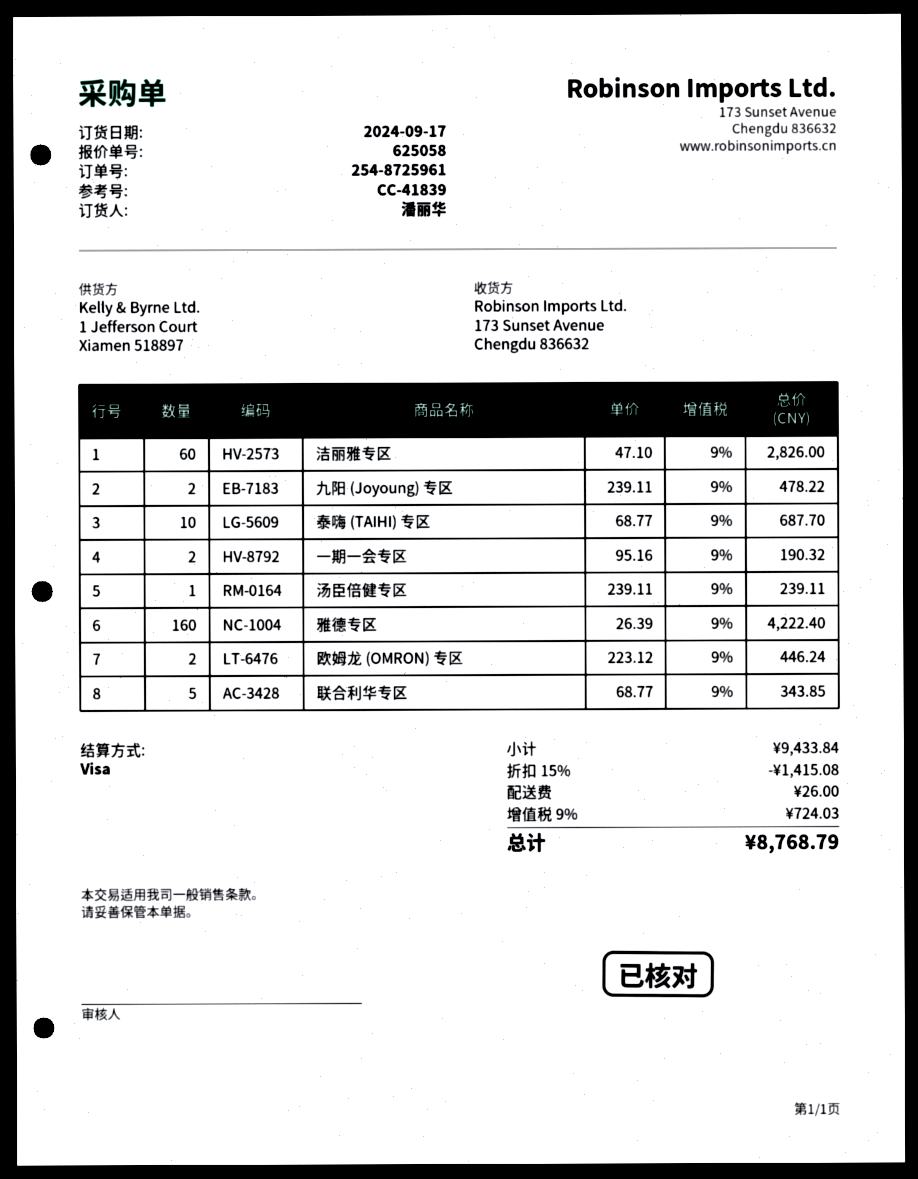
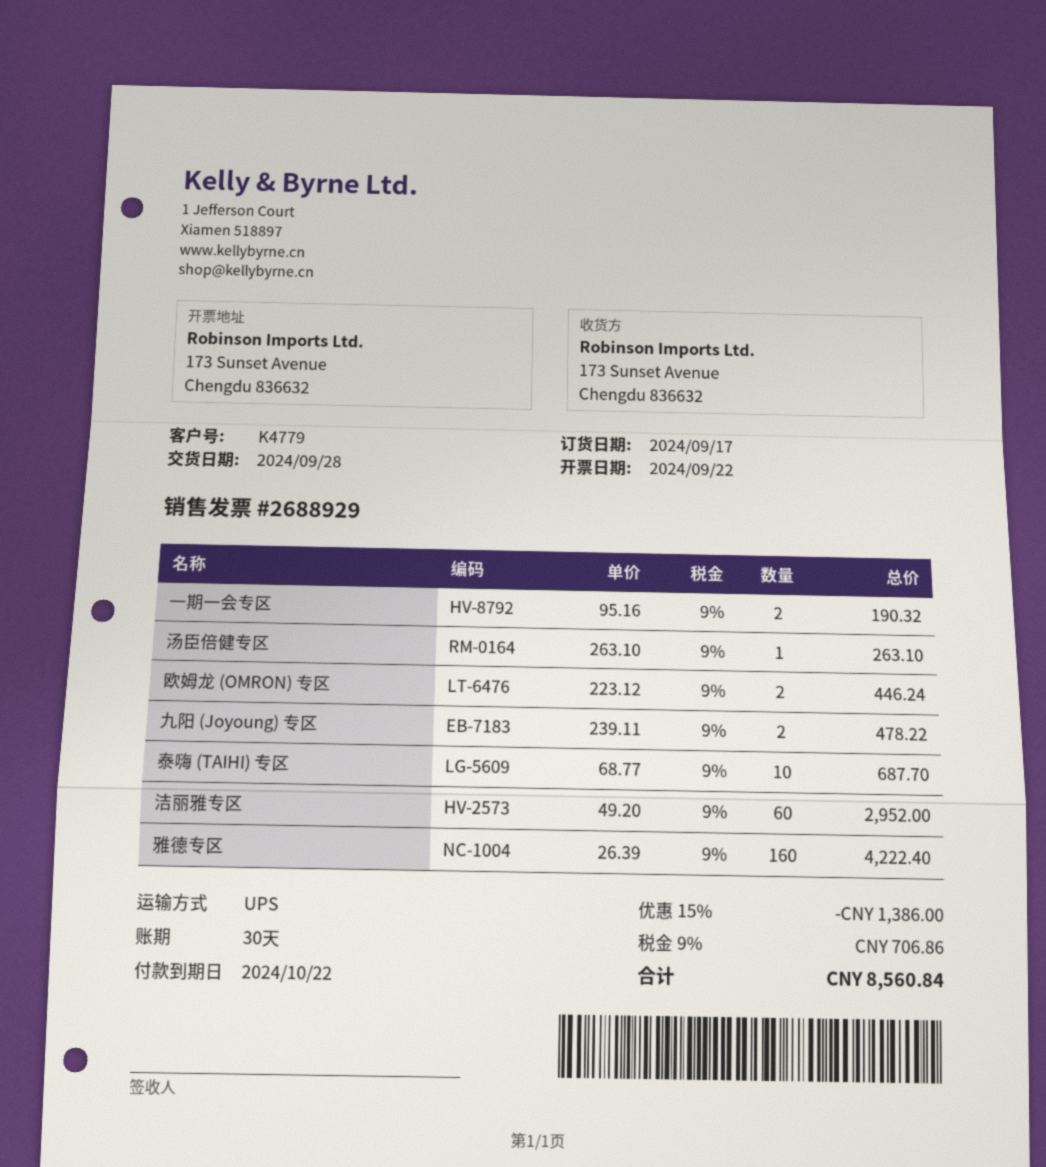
洁丽雅专区: 60 x 47.10 = 2826.00 -> 60 x 49.20 = 2952.00
汤臣倍健专区: 1 x 239.11 = 239.11 -> 1 x 263.10 = 263.10
联合利华专区: 5 x 68.77 = 343.85 -> none
discount: 15% = 1415.08 -> 15% = 1386.00
shipping: 26.00 -> none
tax: 9% = 724.03 -> 9% = 706.86
total: 8768.79 -> 8560.84

